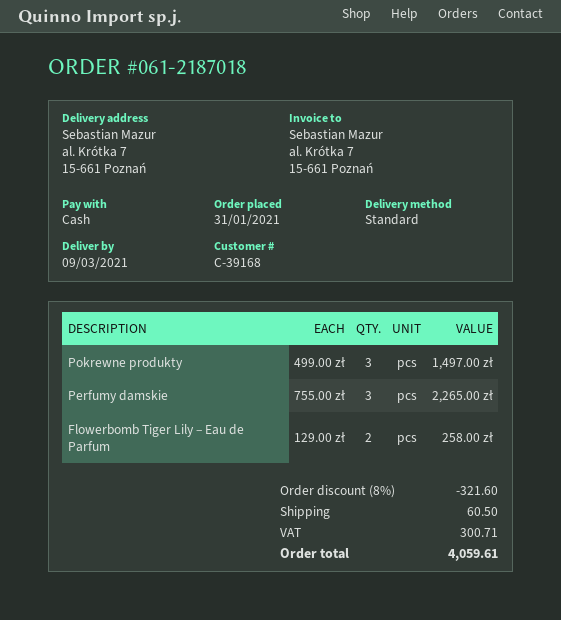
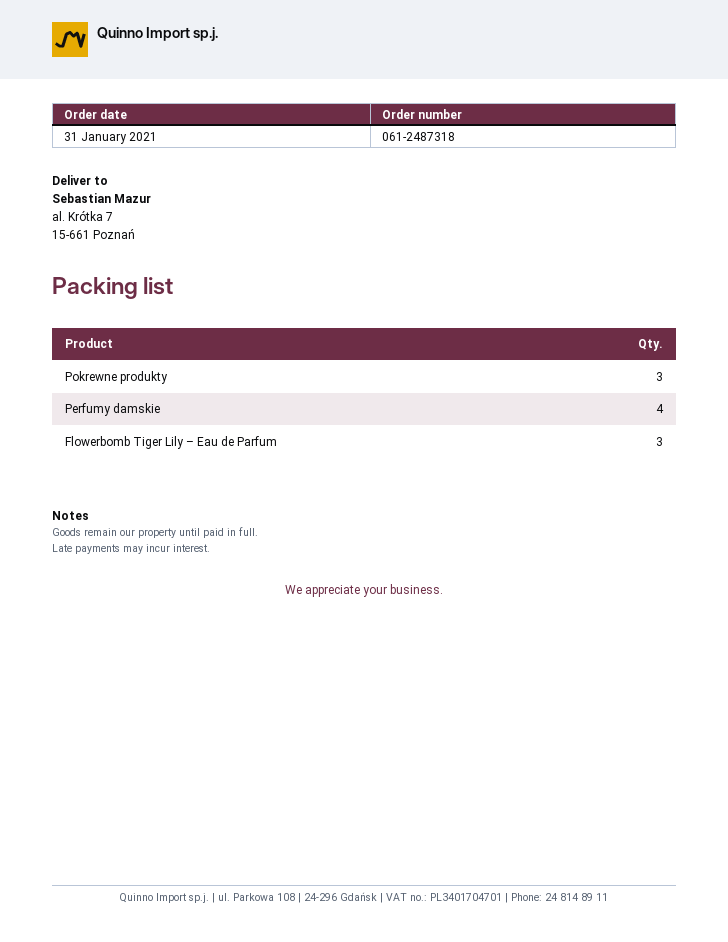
order number: 061-2187018 -> 061-2487318
Perfumy damskie: 3 -> 4
Flowerbomb Tiger Lily – Eau de Parfum: 2 -> 3

